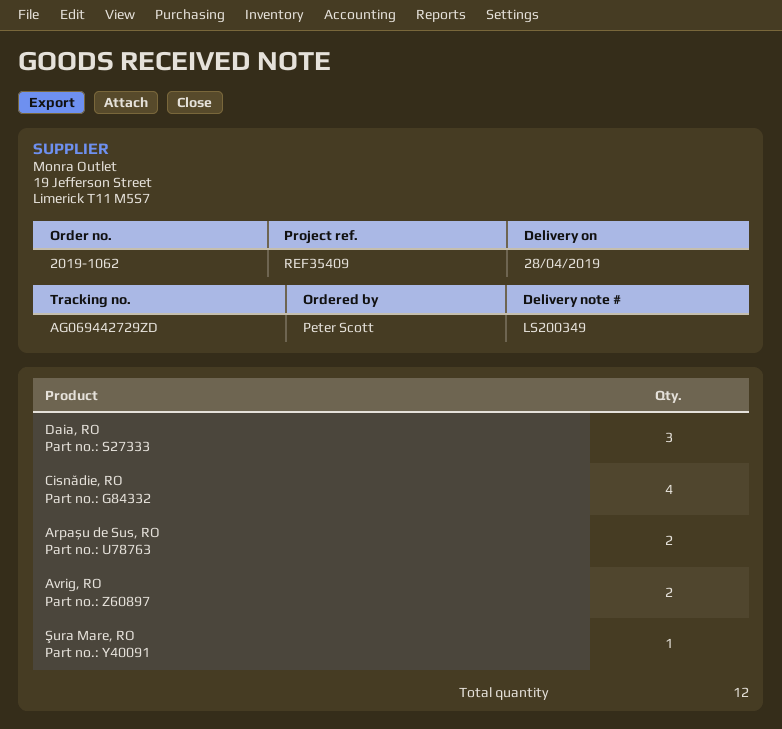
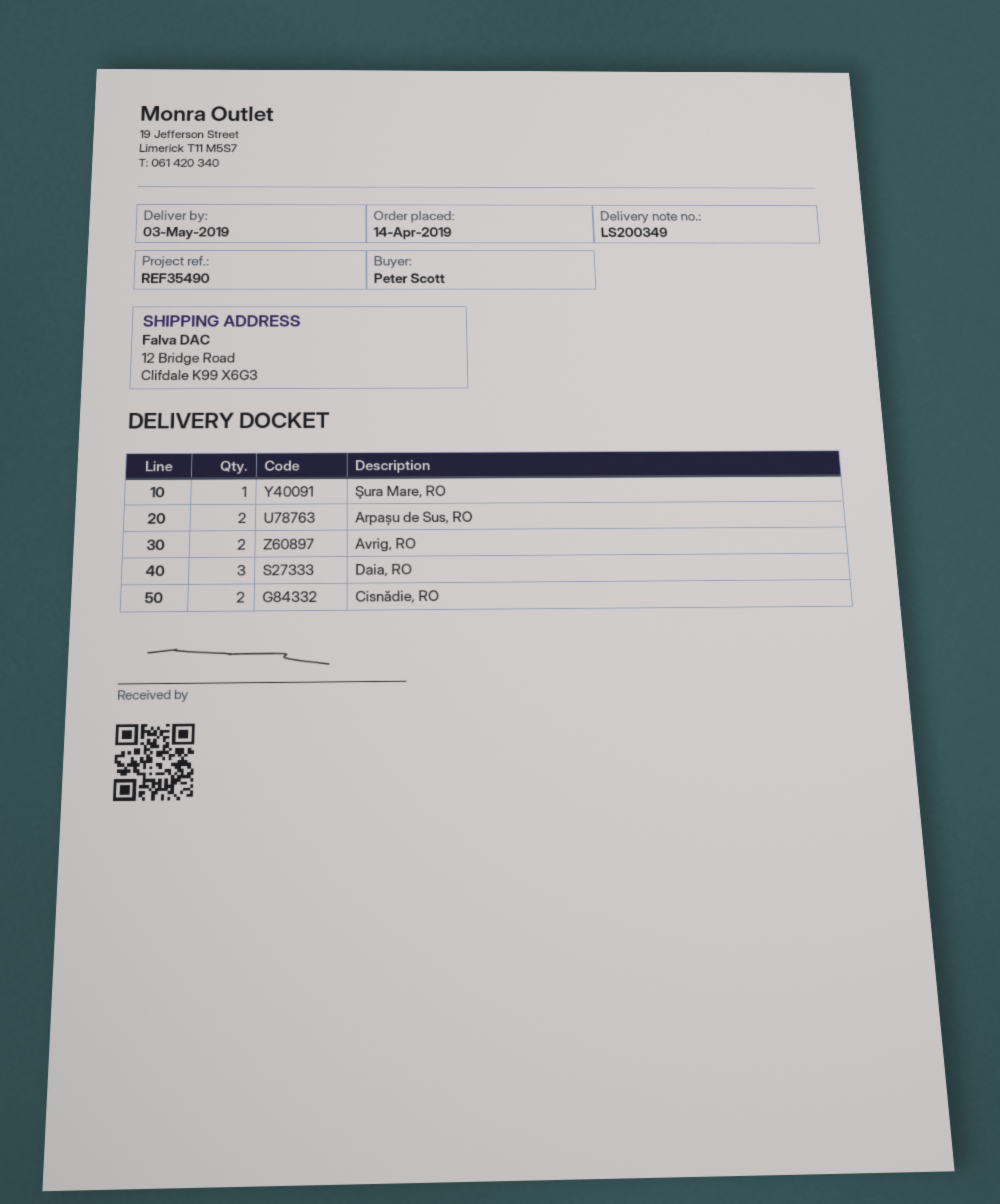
delivery date: 2019-04-28 -> 2019-05-03
reference: REF35409 -> REF35490
Cisnădie, RO: 4 -> 2

